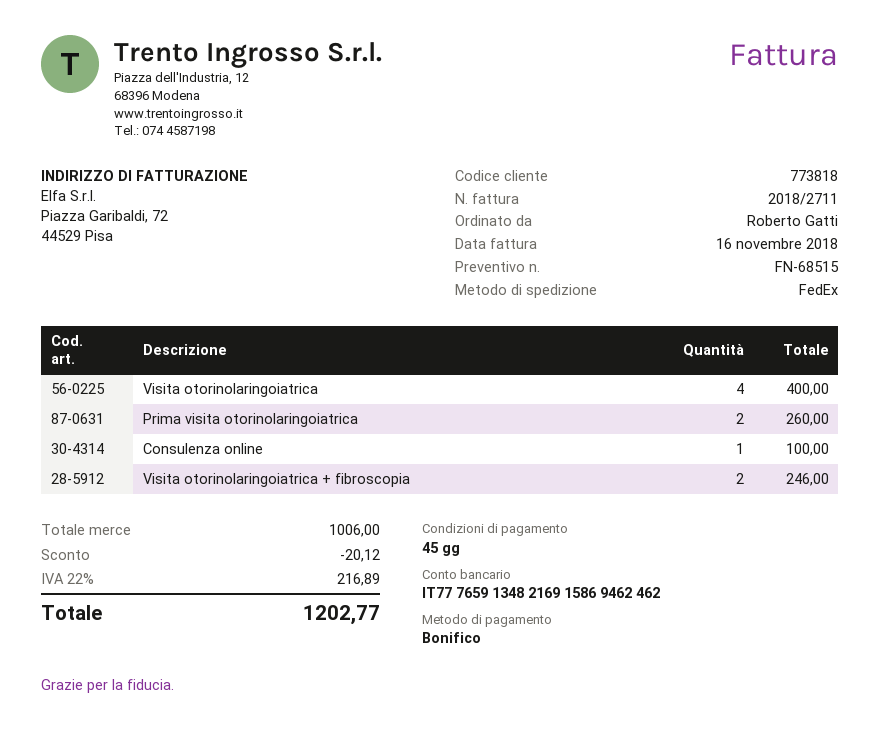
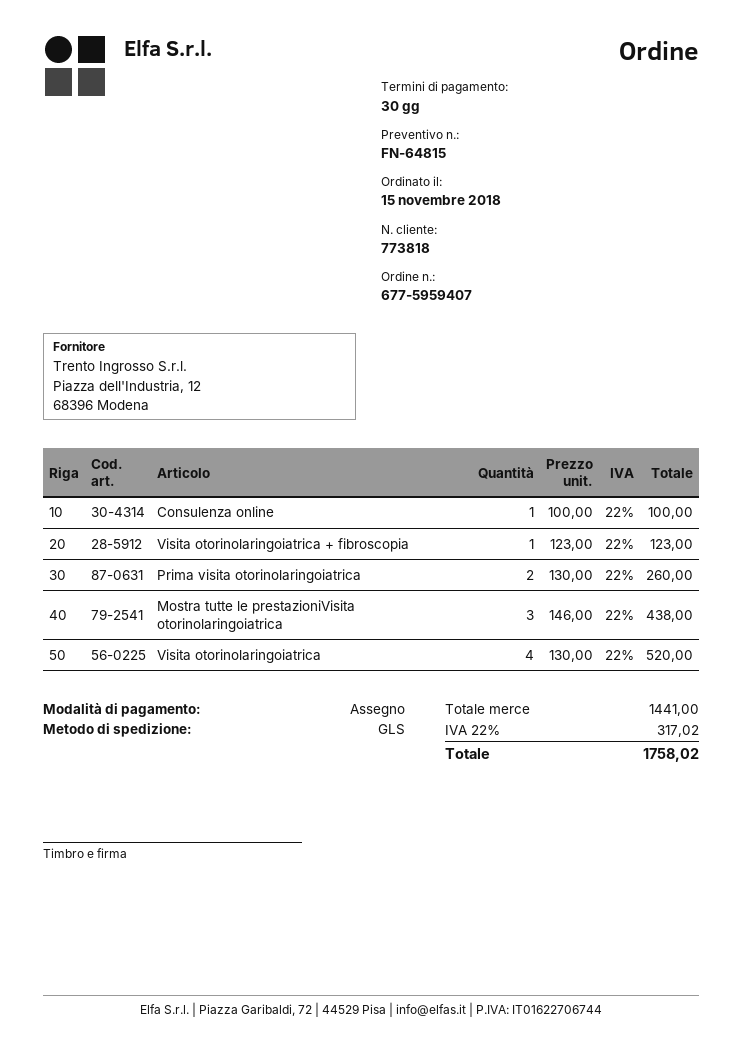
quote number: FN-68515 -> FN-64815
payment terms: 45 days -> 30 days
payment method: bank transfer -> cheque
shipping method: FedEx -> GLS
Visita otorinolaringoiatrica: 4 for 400.00 -> 4 for 520.00
Visita otorinolaringoiatrica + fibroscopia: 2 for 246.00 -> 1 for 123.00
Mostra tutte le prestazioniVisita otorinolaringoiatrica: none -> 3 for 438.00
subtotal: 1006.00 -> 1441.00
discount: 20.12 -> none
tax: 22% = 216.89 -> 22% = 317.02
total: 1202.77 -> 1758.02

